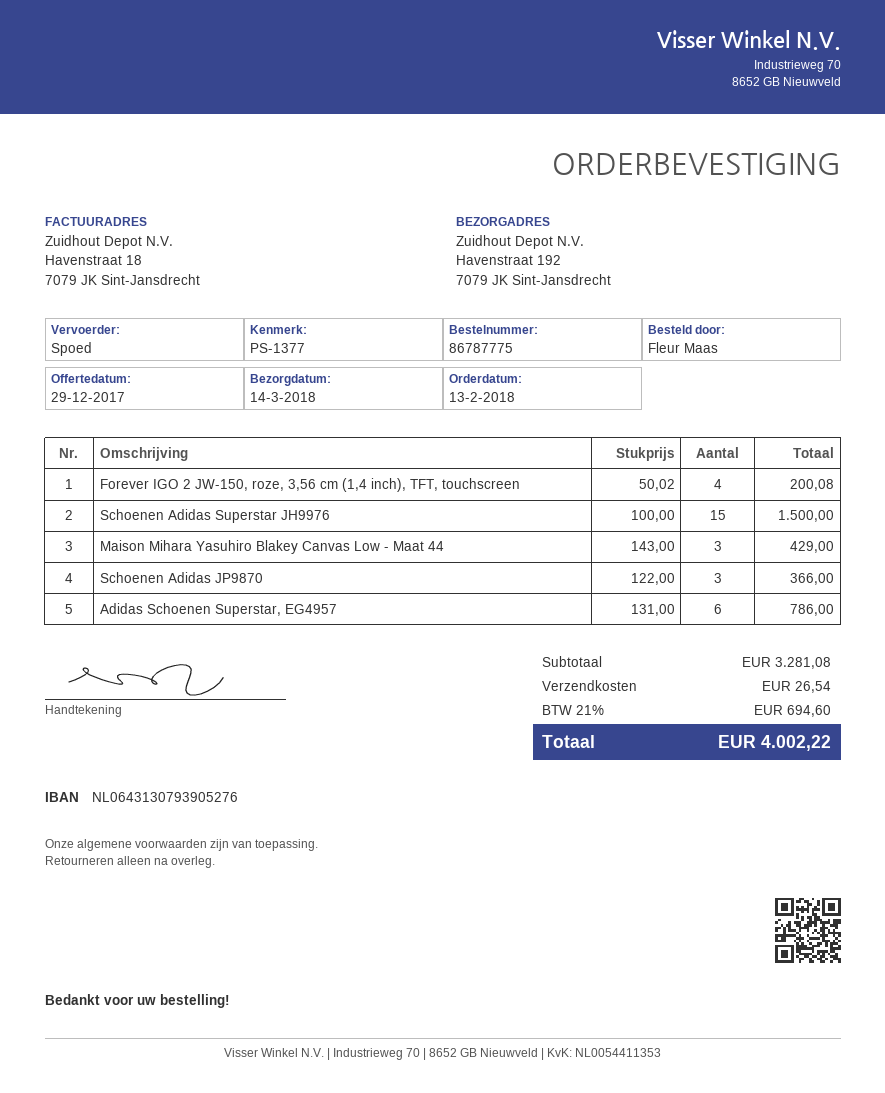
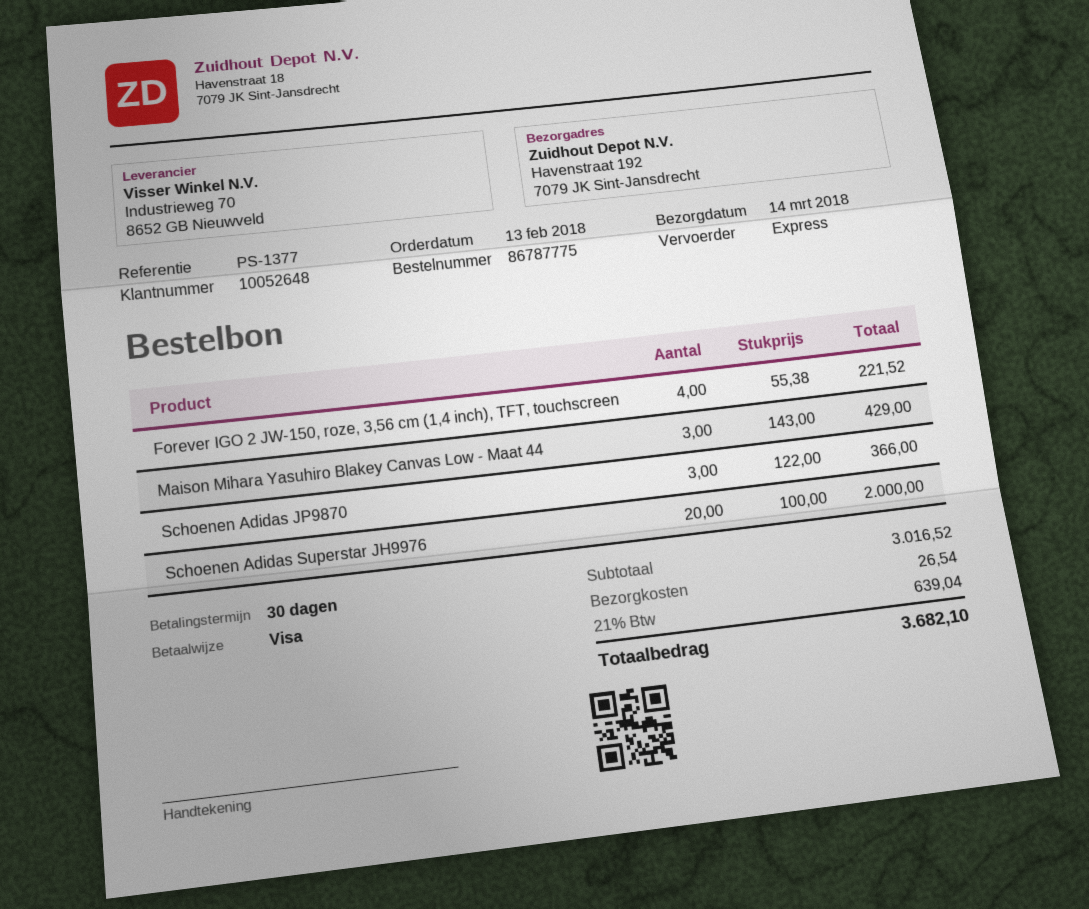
Forever IGO 2 JW-150, roze, 3,56 cm (1,4 inch), TFT, touchscreen: 4 x 50.02 = 200.08 -> 4 x 55.38 = 221.52
Schoenen Adidas Superstar JH9976: 15 x 100.00 = 1500.00 -> 20 x 100.00 = 2000.00
Adidas Schoenen Superstar, EG4957: 6 x 131.00 = 786.00 -> none
subtotal: 3281.08 -> 3016.52
tax: 21% = 694.60 -> 21% = 639.04
total: 4002.22 -> 3682.10

